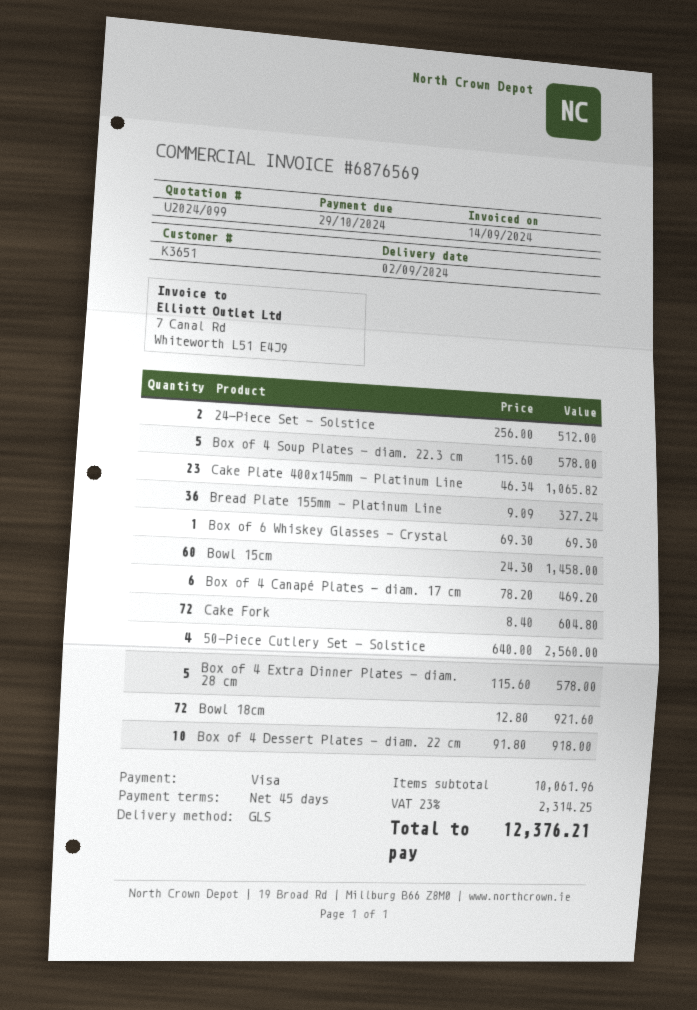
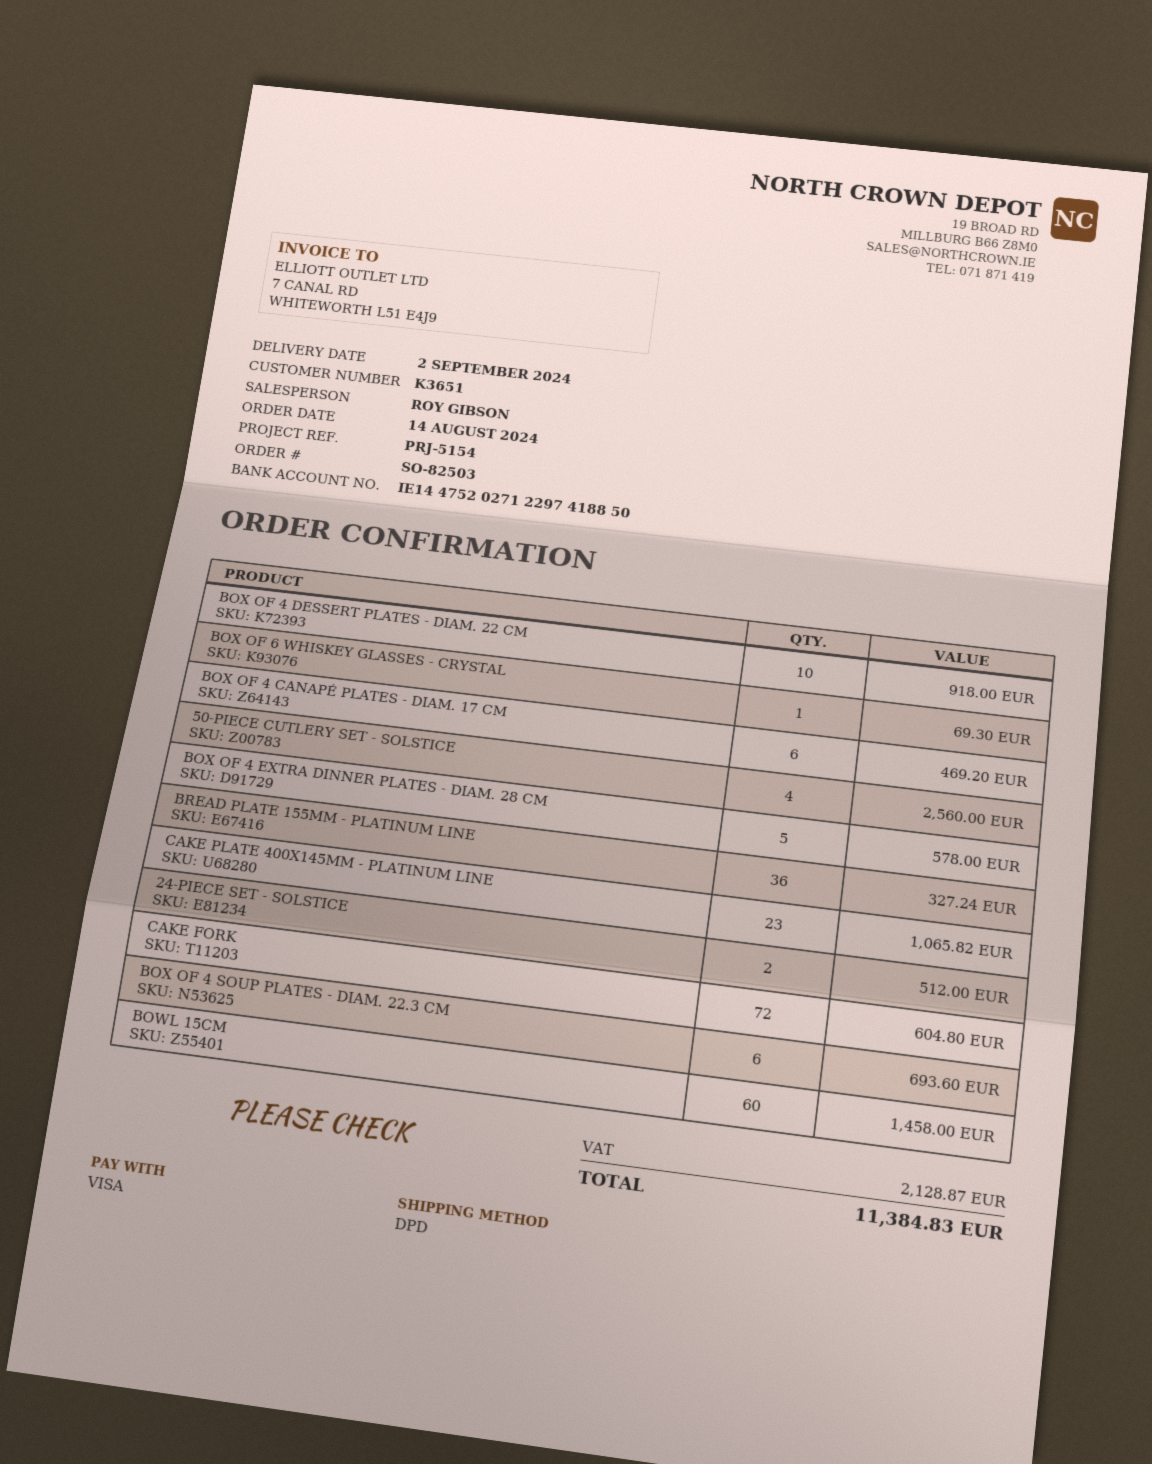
shipping method: GLS -> DPD
Box of 4 Soup Plates - diam. 22.3 cm: 5 for 578.00 -> 6 for 693.60
Bowl 18cm: 72 for 921.60 -> none
tax: 2314.25 -> 2128.87
total: 12376.21 -> 11384.83

